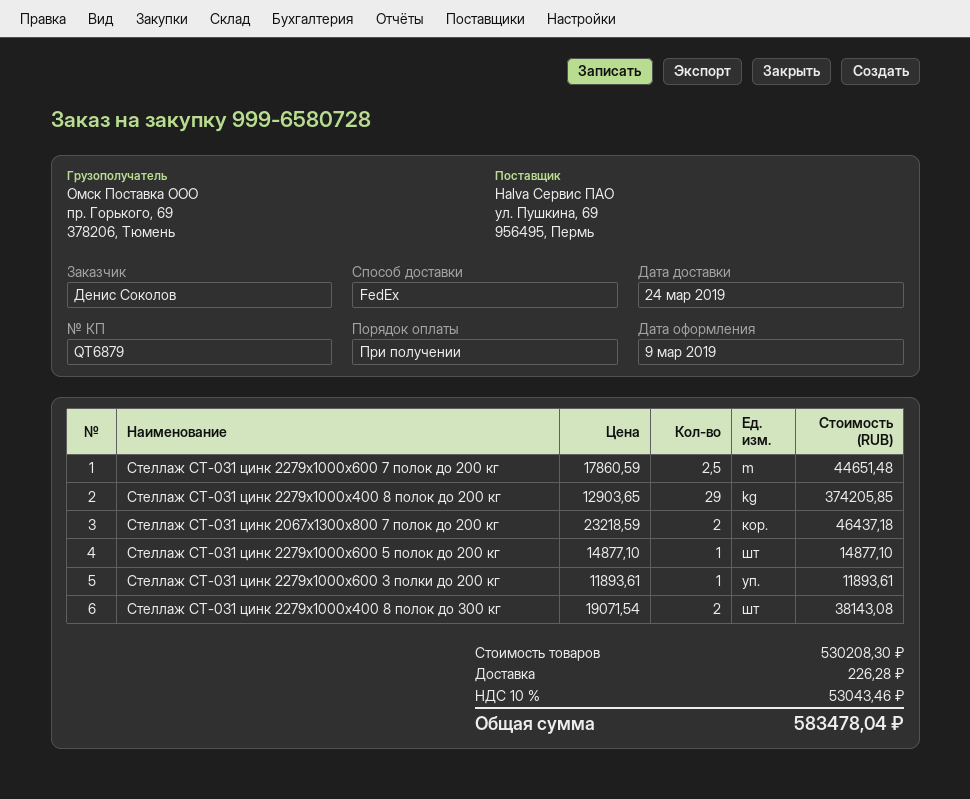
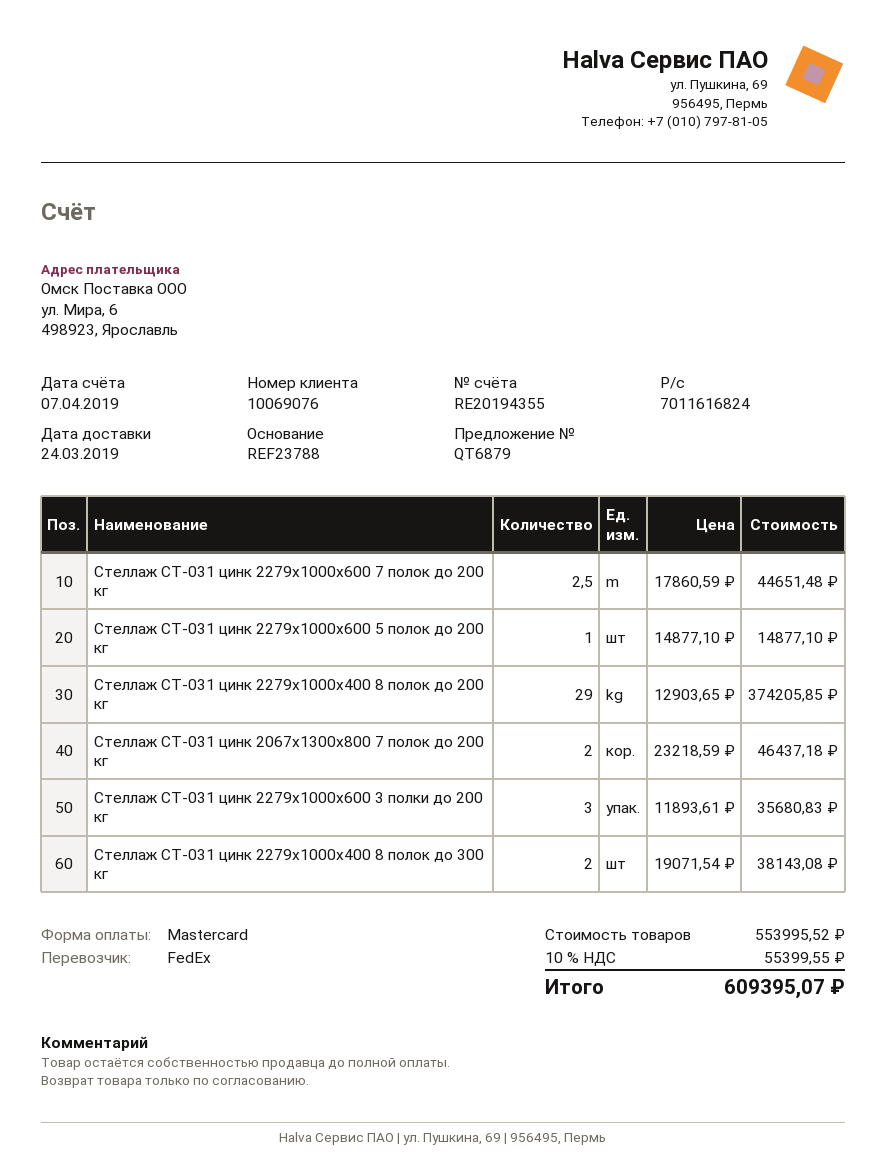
Стеллаж СТ-031 цинк 2279х1000х600 3 полки до 200 кг: 1 x 11893.61 = 11893.61 -> 3 x 11893.61 = 35680.83
subtotal: 530208.30 -> 553995.52
shipping: 226.28 -> none
tax: 10% = 53043.46 -> 10% = 55399.55
total: 583478.04 -> 609395.07

